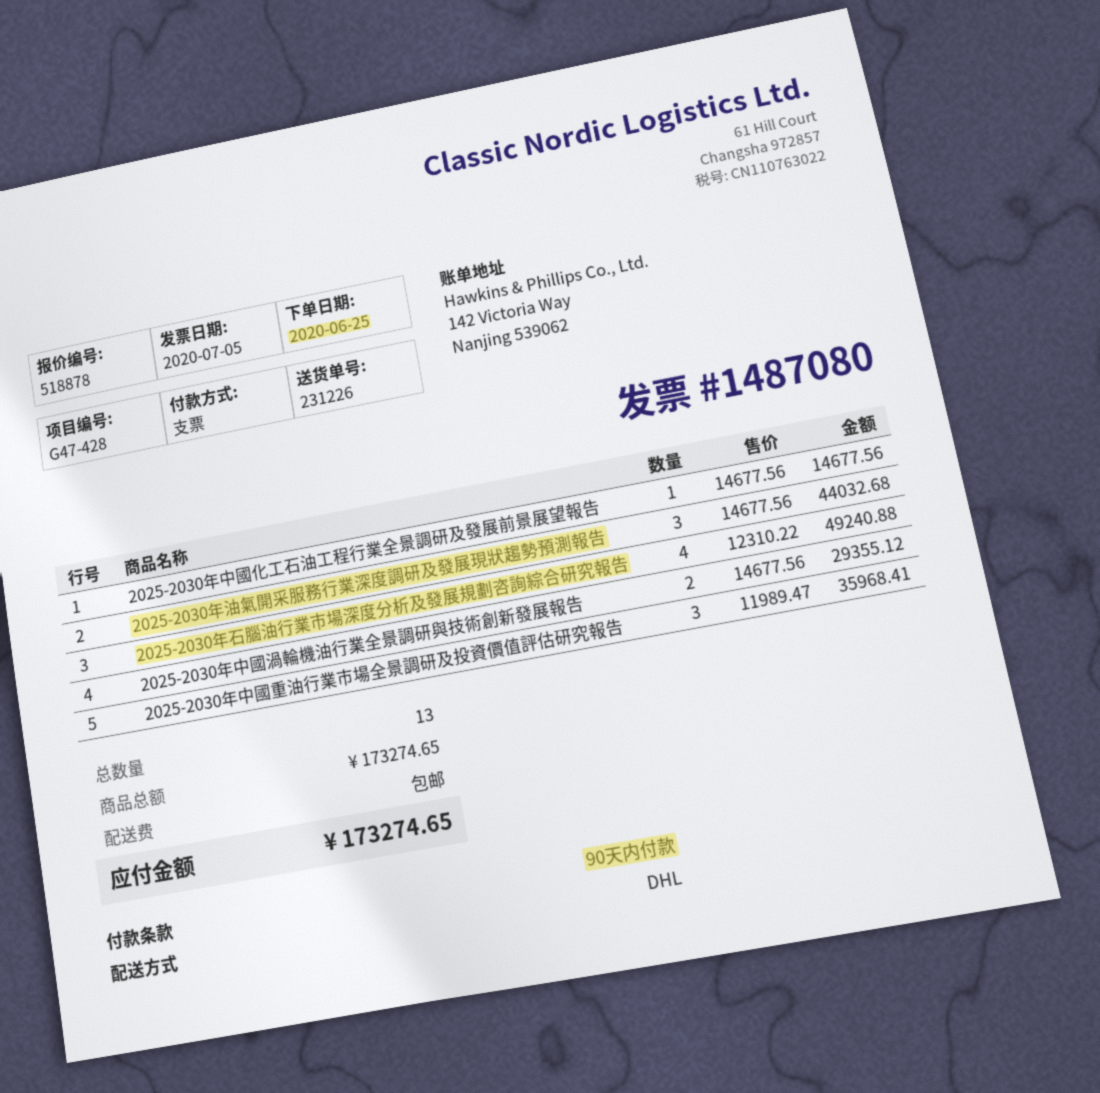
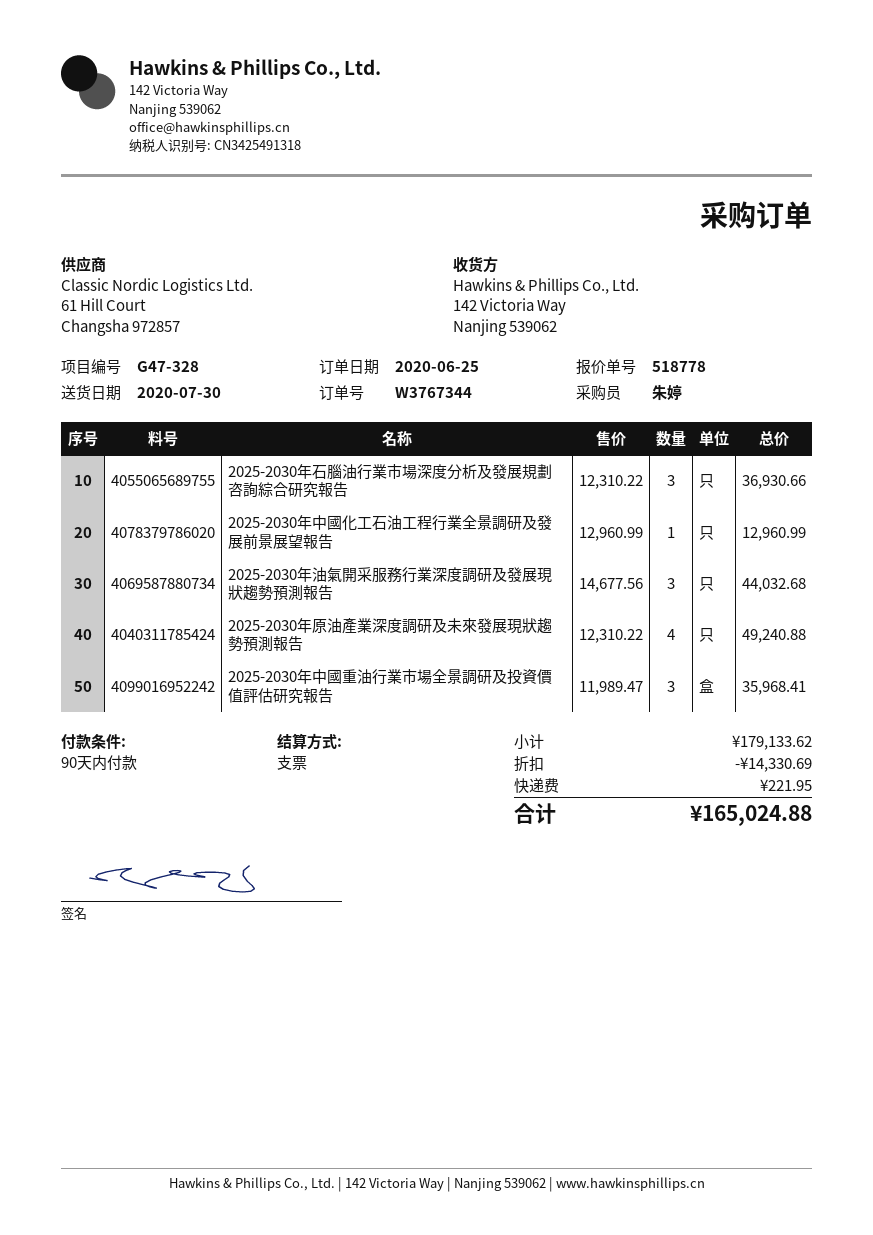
quote number: 518878 -> 518778
reference: G47-428 -> G47-328
2025-2030年中國化工石油工程行業全景調研及發展前景展望報告: 1 x 14677.56 = 14677.56 -> 1 x 12960.99 = 12960.99
2025-2030年石腦油行業市場深度分析及發展規劃咨詢綜合研究報告: 4 x 12310.22 = 49240.88 -> 3 x 12310.22 = 36930.66
2025-2030年中國渦輪機油行業全景調研與技術創新發展報告: 2 x 14677.56 = 29355.12 -> none
2025-2030年原油產業深度調研及未來發展現狀趨勢預測報告: none -> 4 x 12310.22 = 49240.88
subtotal: 173274.65 -> 179133.62
discount: none -> 14330.69
shipping: 0.00 -> 221.95
total: 173274.65 -> 165024.88

